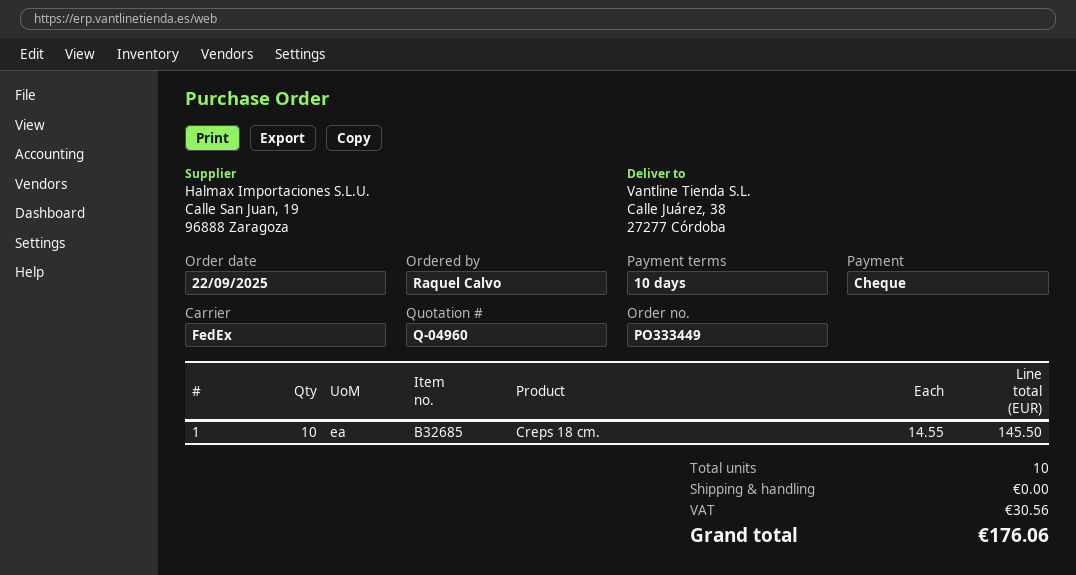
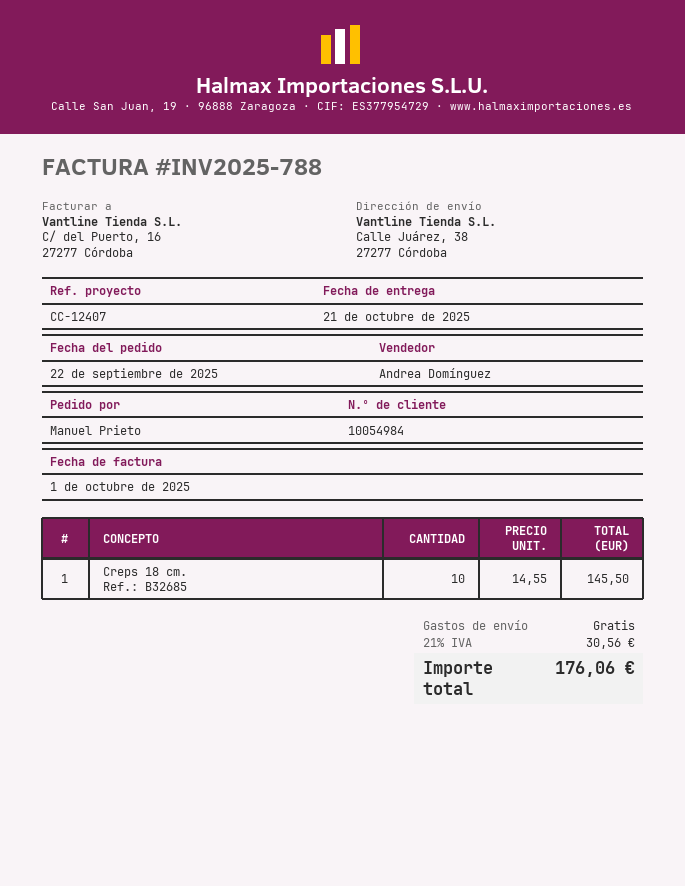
ordered by: Raquel Calvo -> Manuel Prieto

